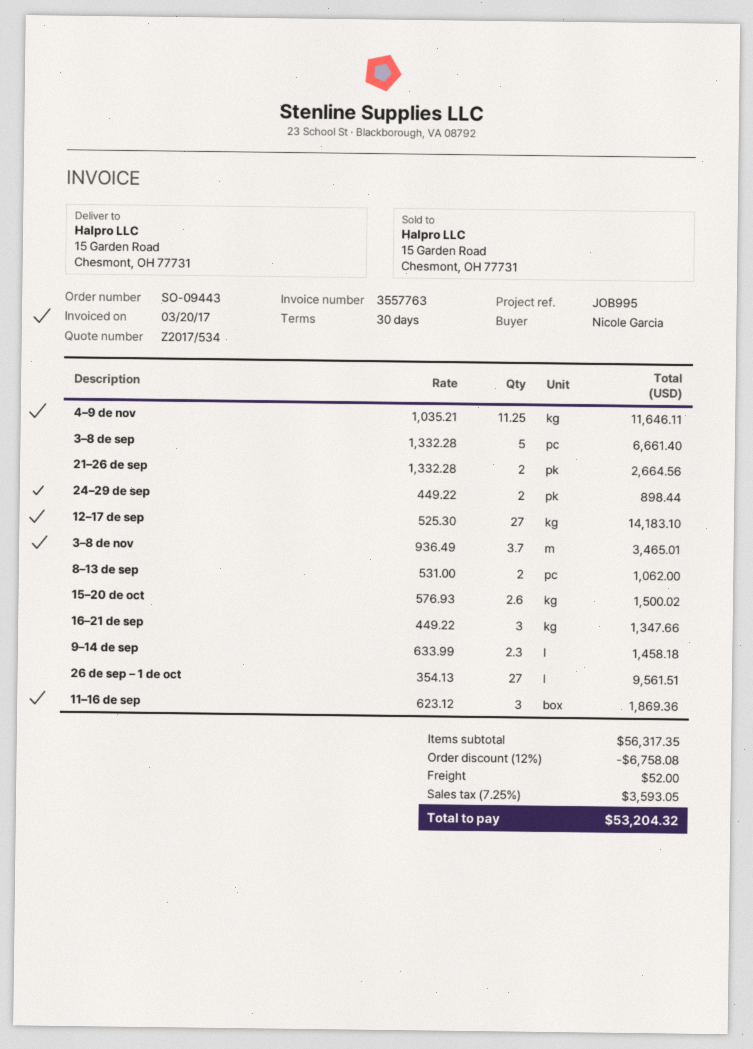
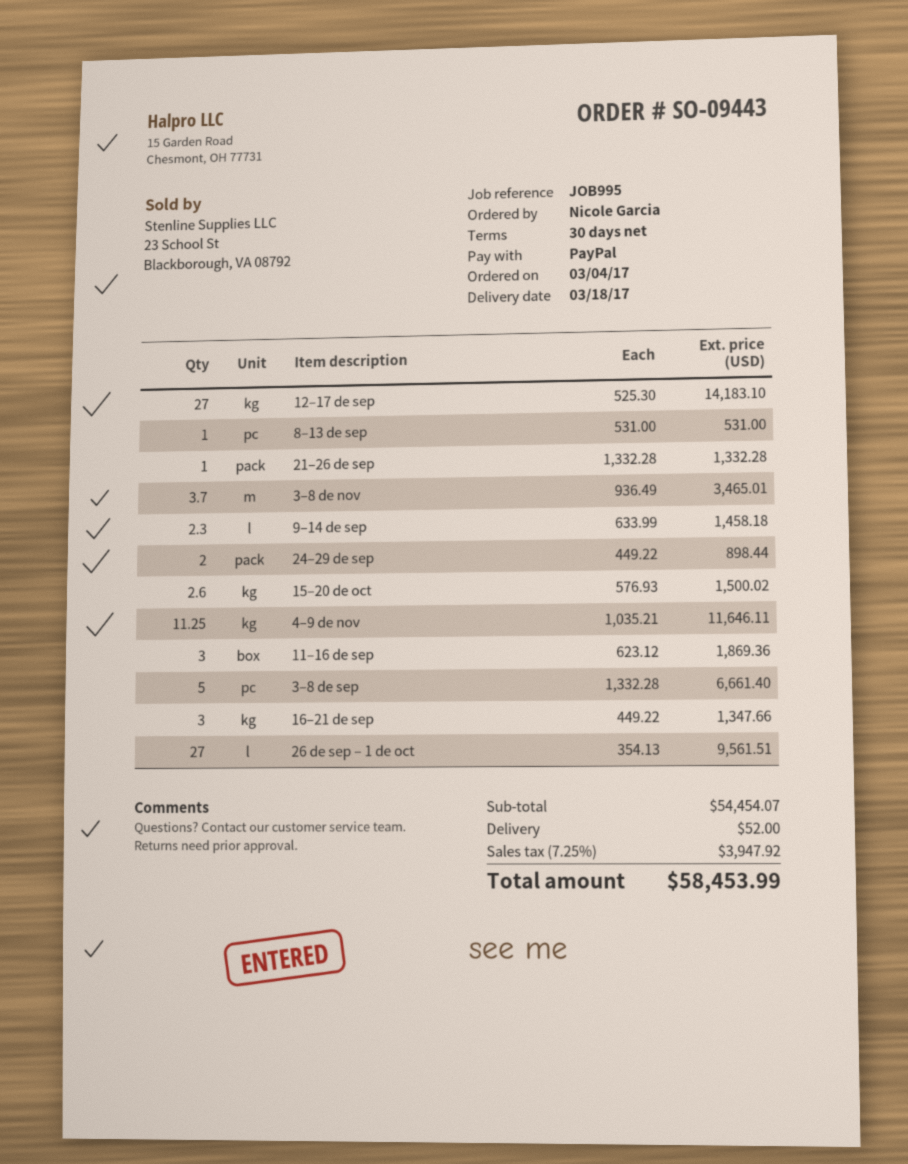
21–26 de sep: 2 x 1332.28 = 2664.56 -> 1 x 1332.28 = 1332.28
8–13 de sep: 2 x 531.00 = 1062.00 -> 1 x 531.00 = 531.00
subtotal: 56317.35 -> 54454.07
discount: 12% = 6758.08 -> none
tax: 7.25% = 3593.05 -> 7.25% = 3947.92
total: 53204.32 -> 58453.99

